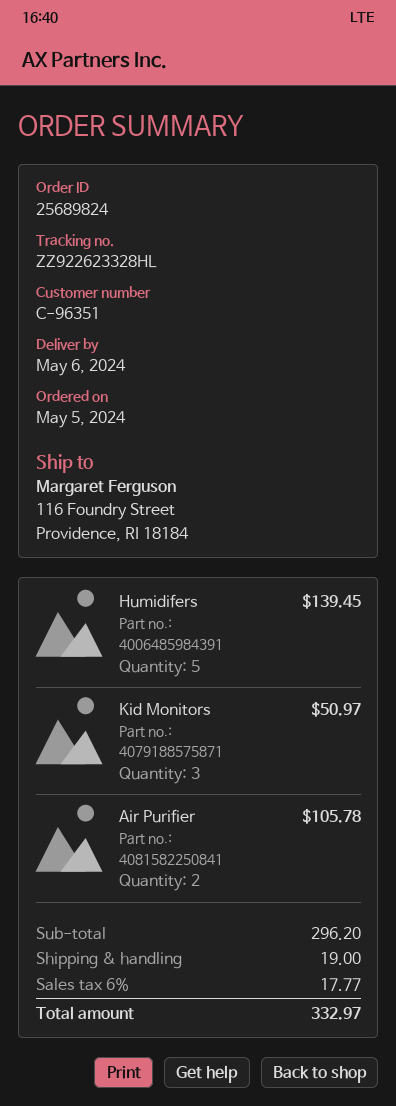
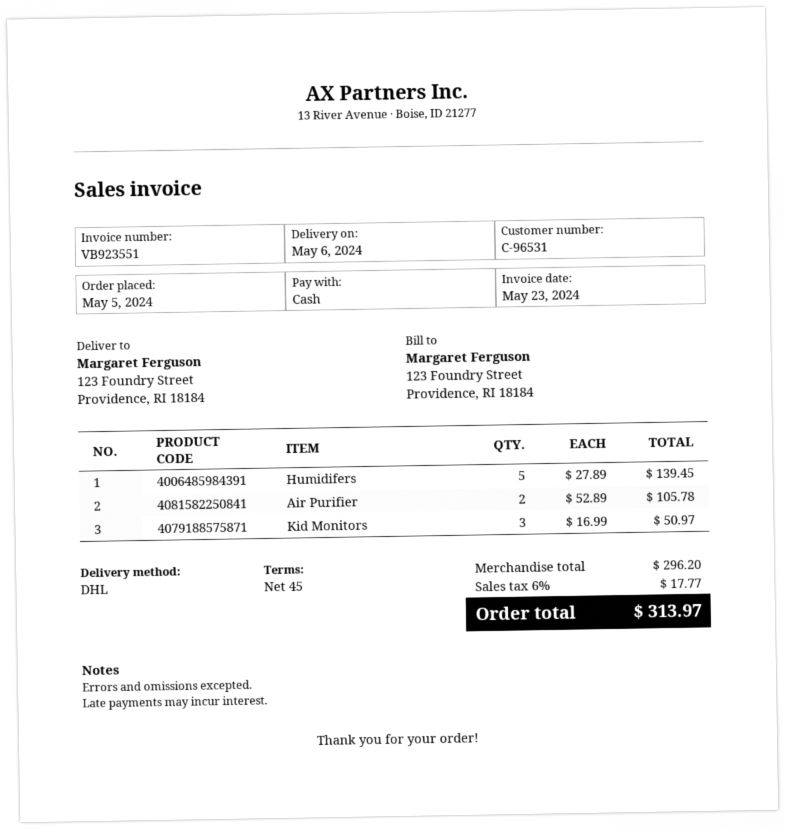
customer number: C-96351 -> C-96531
ship to: 116 Foundry Street, Providence, RI 18184 -> 123 Foundry Street, Providence, RI 18184
shipping: 19.00 -> none
total: 332.97 -> 313.97

